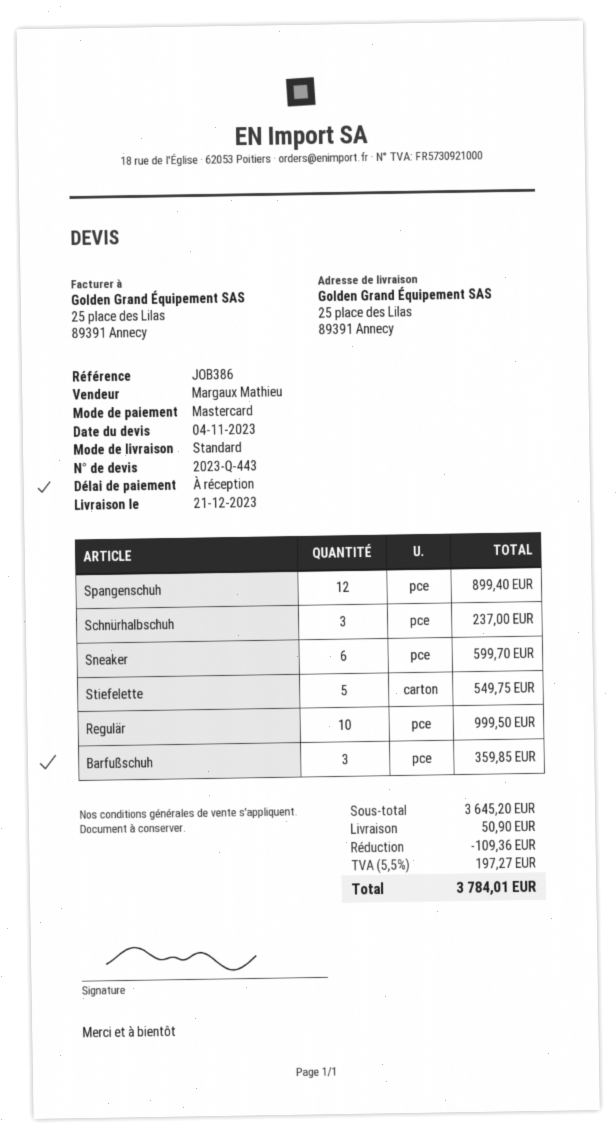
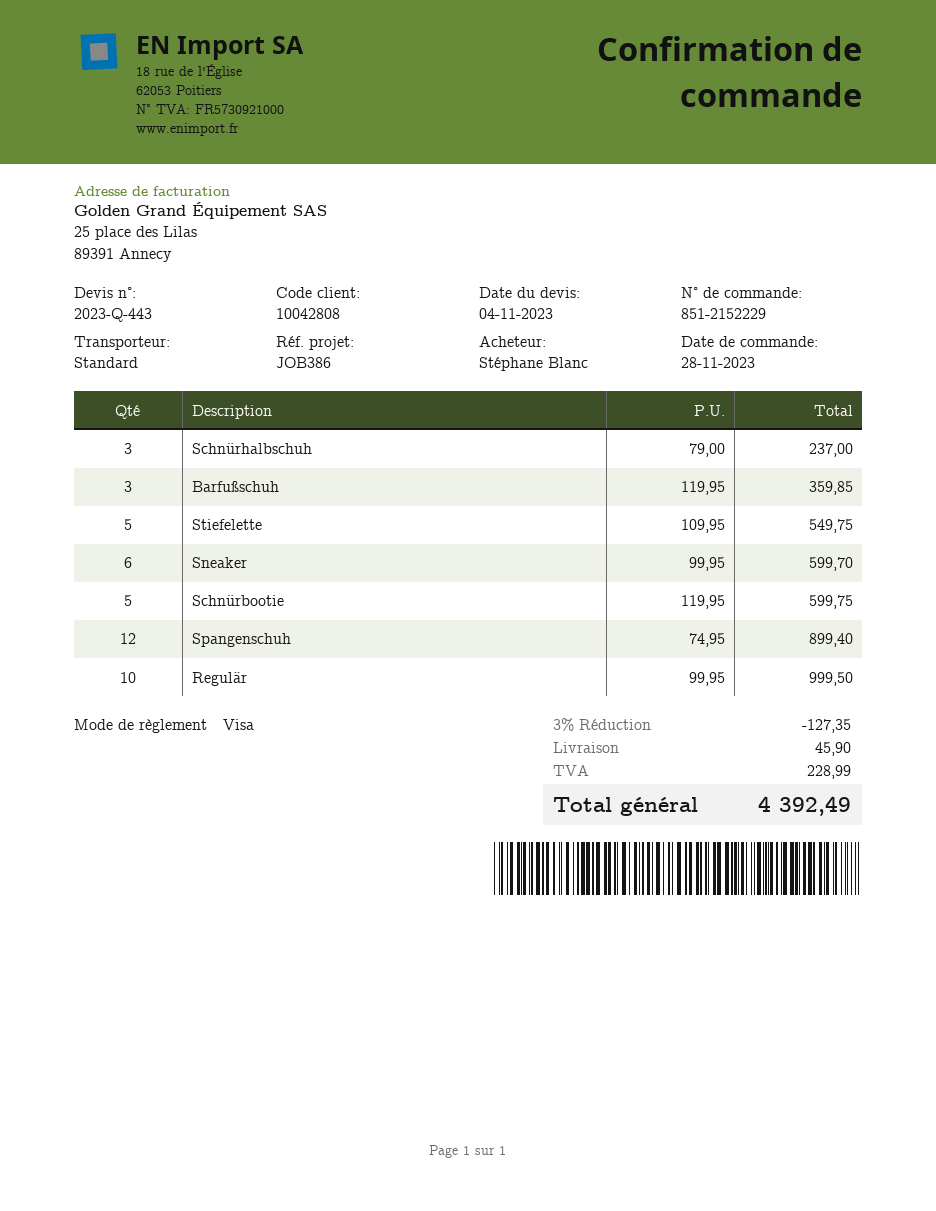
payment method: Mastercard -> Visa
Schnürbootie: none -> 5 for 599.75
discount: 109.36 -> 127.35
shipping: 50.90 -> 45.90
tax: 197.27 -> 228.99
total: 3784.01 -> 4392.49

